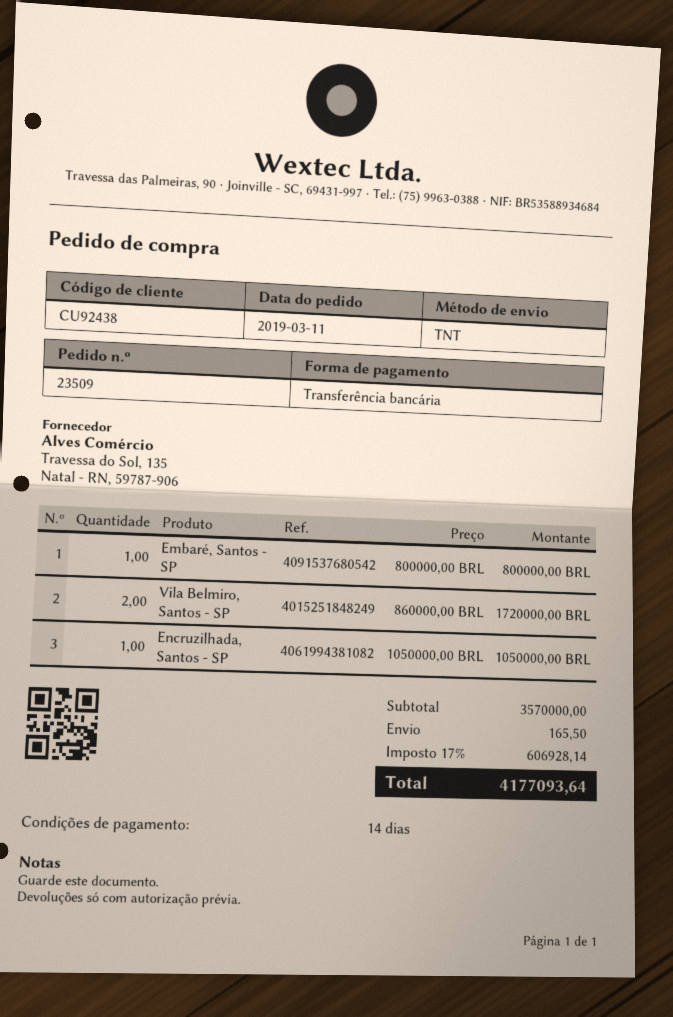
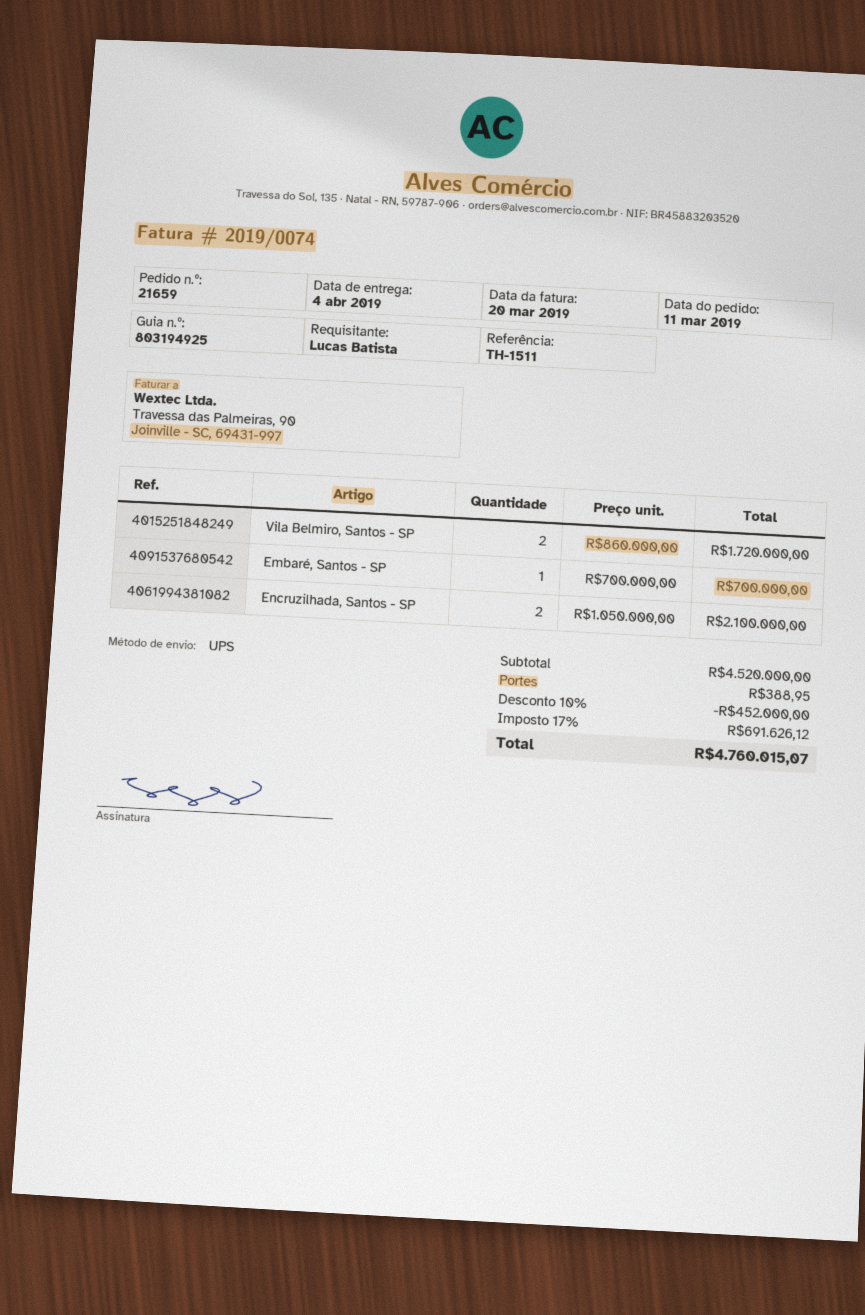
order number: 23509 -> 21659
shipping method: TNT -> UPS
Embaré, Santos - SP: 1 x 800000.00 = 800000.00 -> 1 x 700000.00 = 700000.00
Encruzilhada, Santos - SP: 1 x 1050000.00 = 1050000.00 -> 2 x 1050000.00 = 2100000.00
subtotal: 3570000.00 -> 4520000.00
discount: none -> 10% = 452000.00
shipping: 165.50 -> 388.95
tax: 17% = 606928.14 -> 17% = 691626.12
total: 4177093.64 -> 4760015.07

